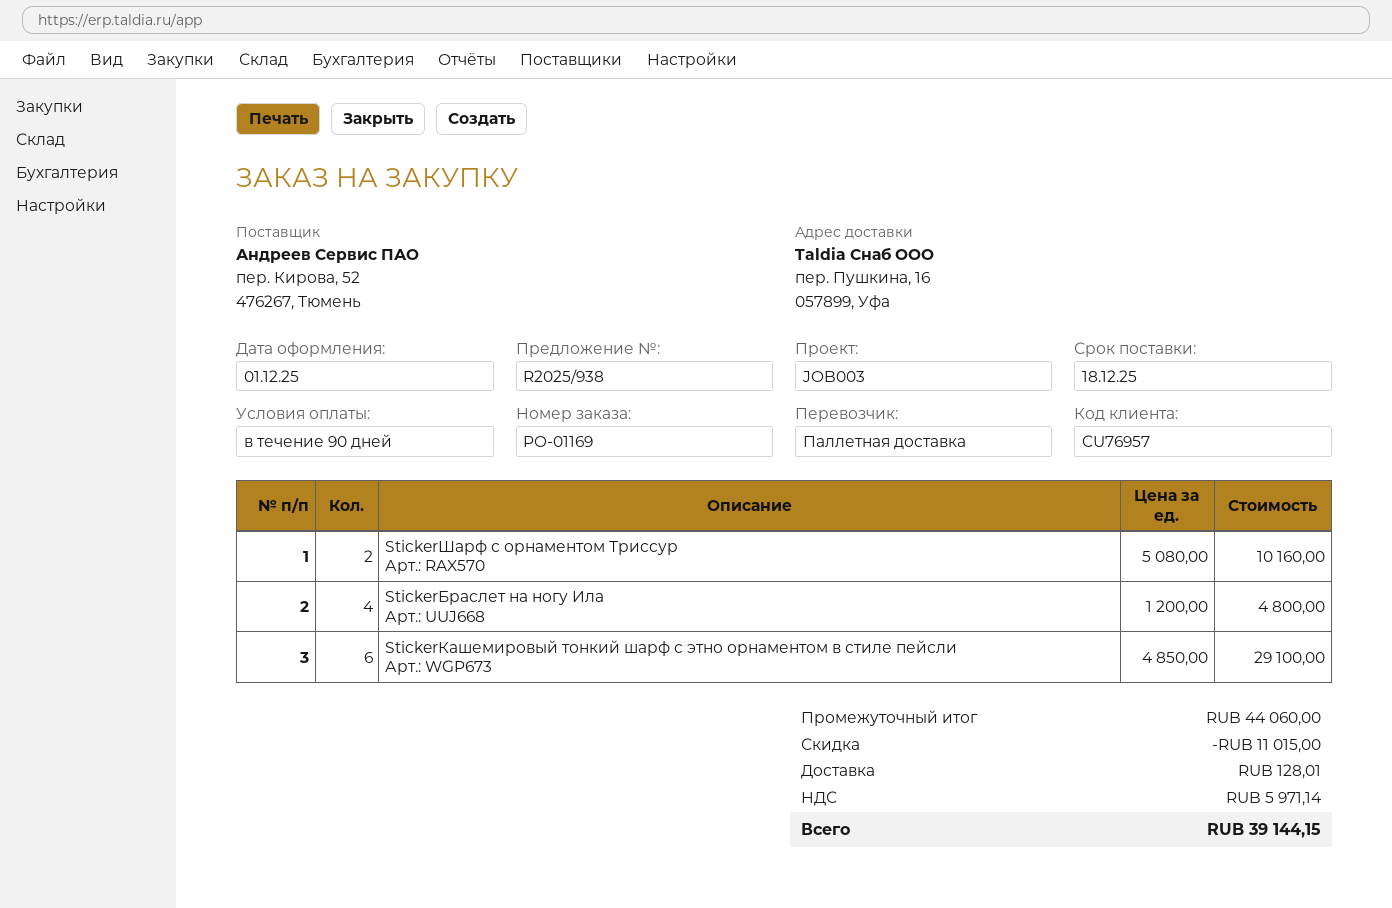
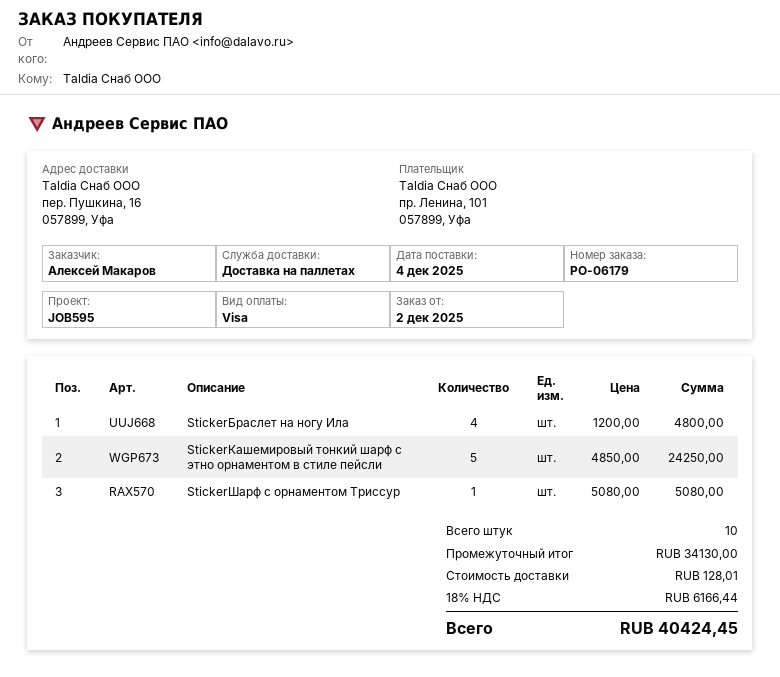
order number: PO-01169 -> PO-06179
order date: 2025-12-01 -> 2025-12-02
delivery date: 2025-12-18 -> 2025-12-04
reference: JOB003 -> JOB595
StickerШарф с орнаментом Триссур: 2 x 5080.00 = 10160.00 -> 1 x 5080.00 = 5080.00
StickerКашемировый тонкий шарф с этно орнаментом в стиле пейсли: 6 x 4850.00 = 29100.00 -> 5 x 4850.00 = 24250.00
subtotal: 44060.00 -> 34130.00
discount: 11015.00 -> none
tax: 5971.14 -> 6166.44
total: 39144.15 -> 40424.45

